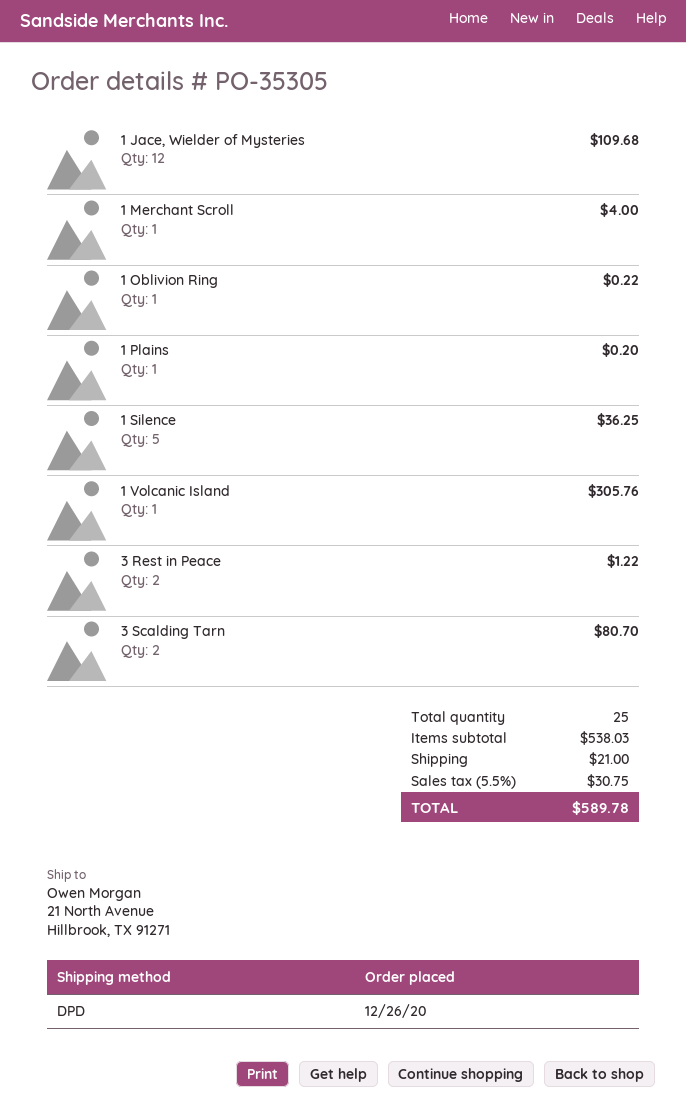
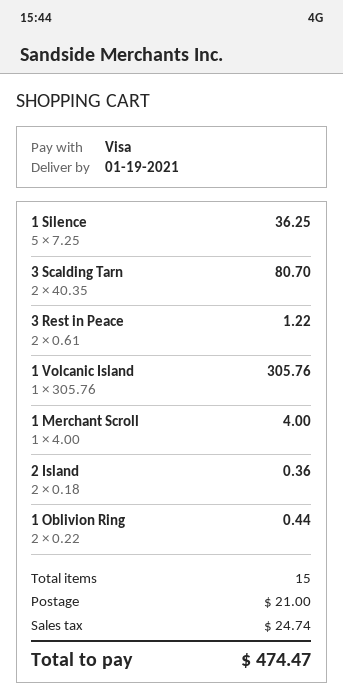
1 Jace, Wielder of Mysteries: 12 for 109.68 -> none
1 Oblivion Ring: 1 for 0.22 -> 2 for 0.44
1 Plains: 1 for 0.20 -> none
2 Island: none -> 2 for 0.36
total quantity: 25 -> 15
tax: 30.75 -> 24.74
total: 589.78 -> 474.47

